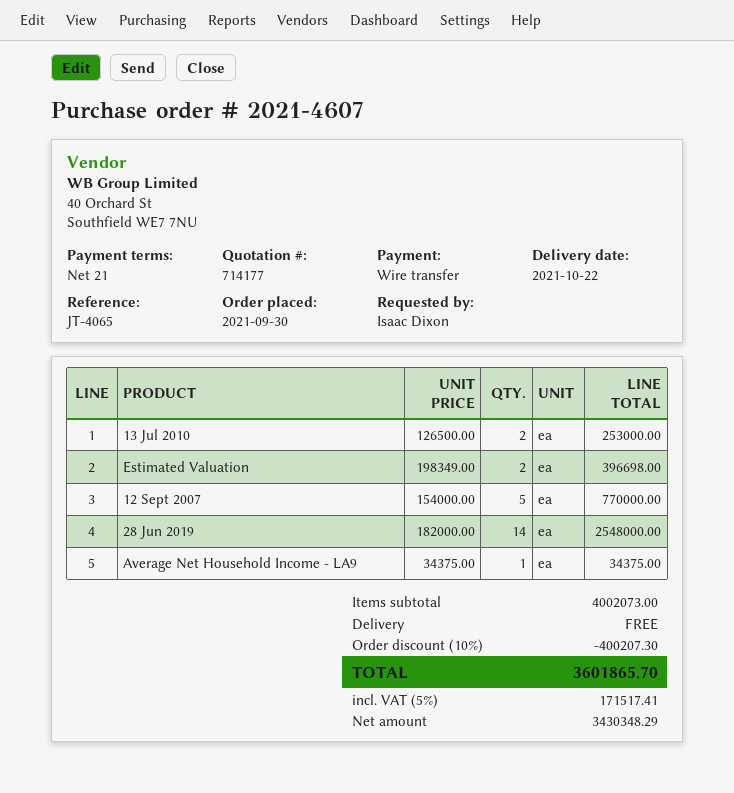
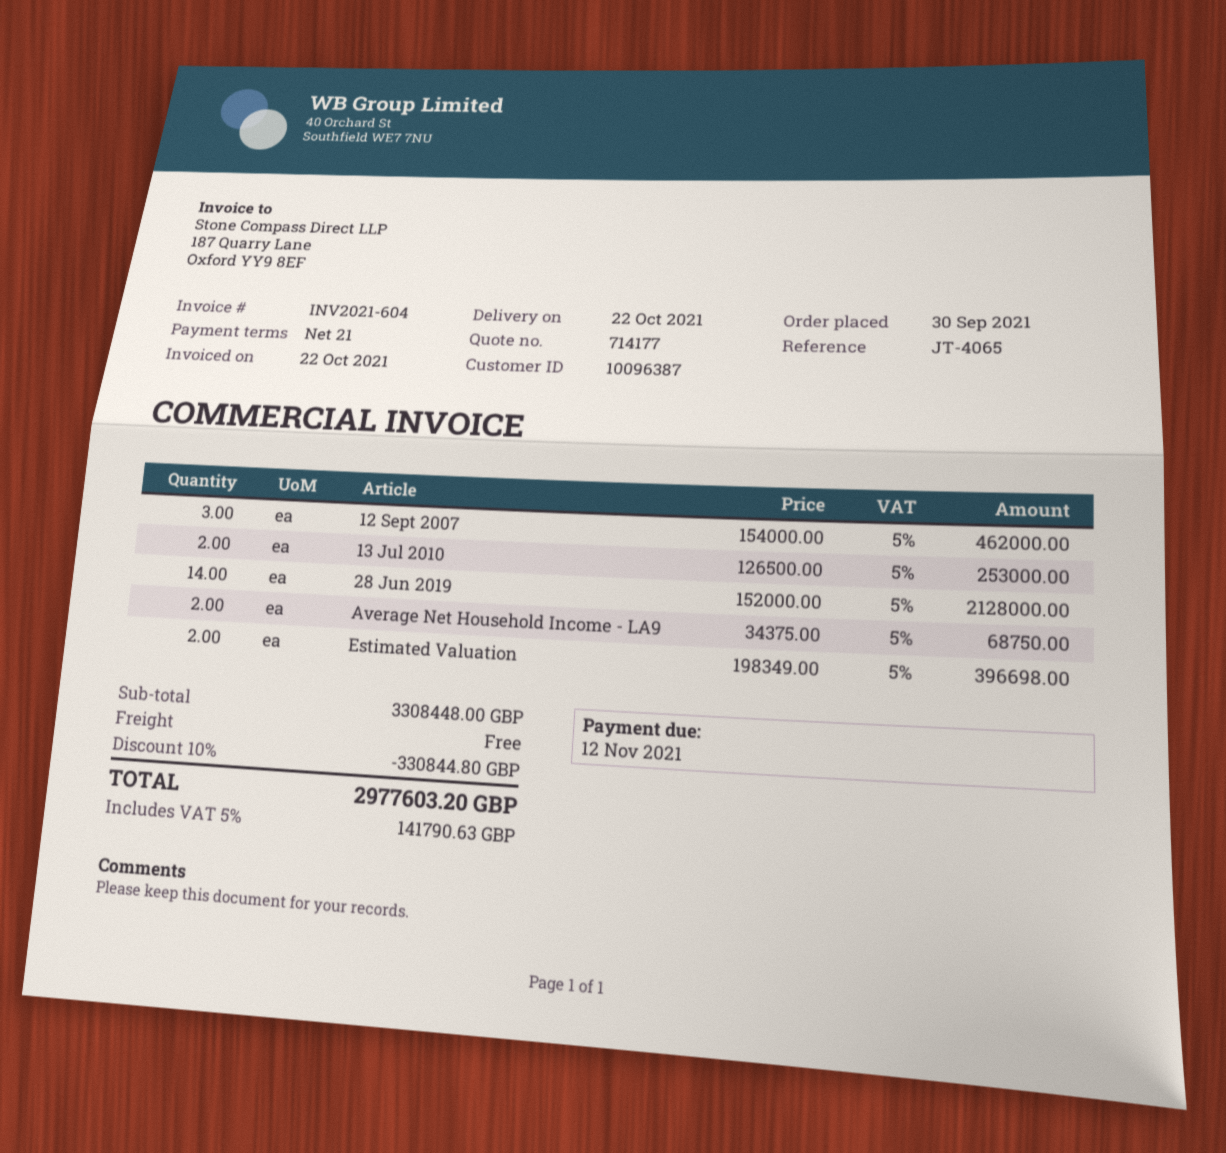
12 Sept 2007: 5 x 154000.00 = 770000.00 -> 3 x 154000.00 = 462000.00
28 Jun 2019: 14 x 182000.00 = 2548000.00 -> 14 x 152000.00 = 2128000.00
Average Net Household Income - LA9: 1 x 34375.00 = 34375.00 -> 2 x 34375.00 = 68750.00
subtotal: 4002073.00 -> 3308448.00
discount: 10% = 400207.30 -> 10% = 330844.80
tax: 5% = 171517.41 -> 5% = 141790.63
total: 3601865.70 -> 2977603.20

